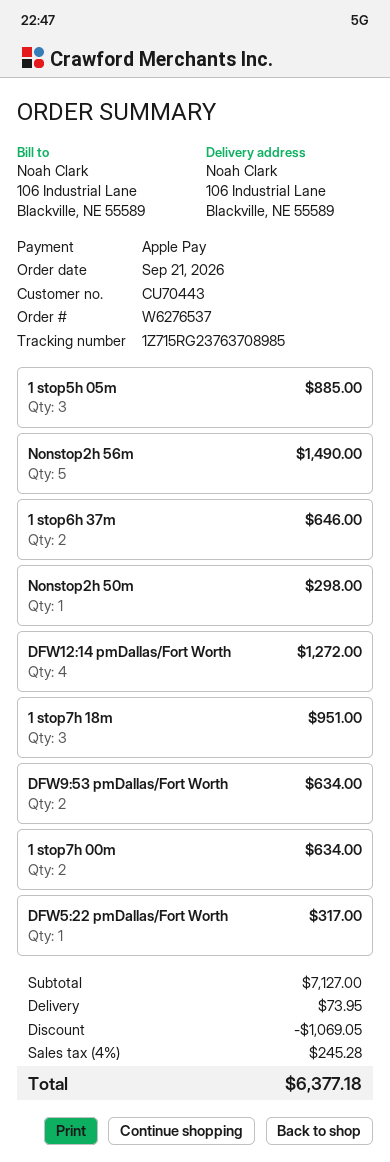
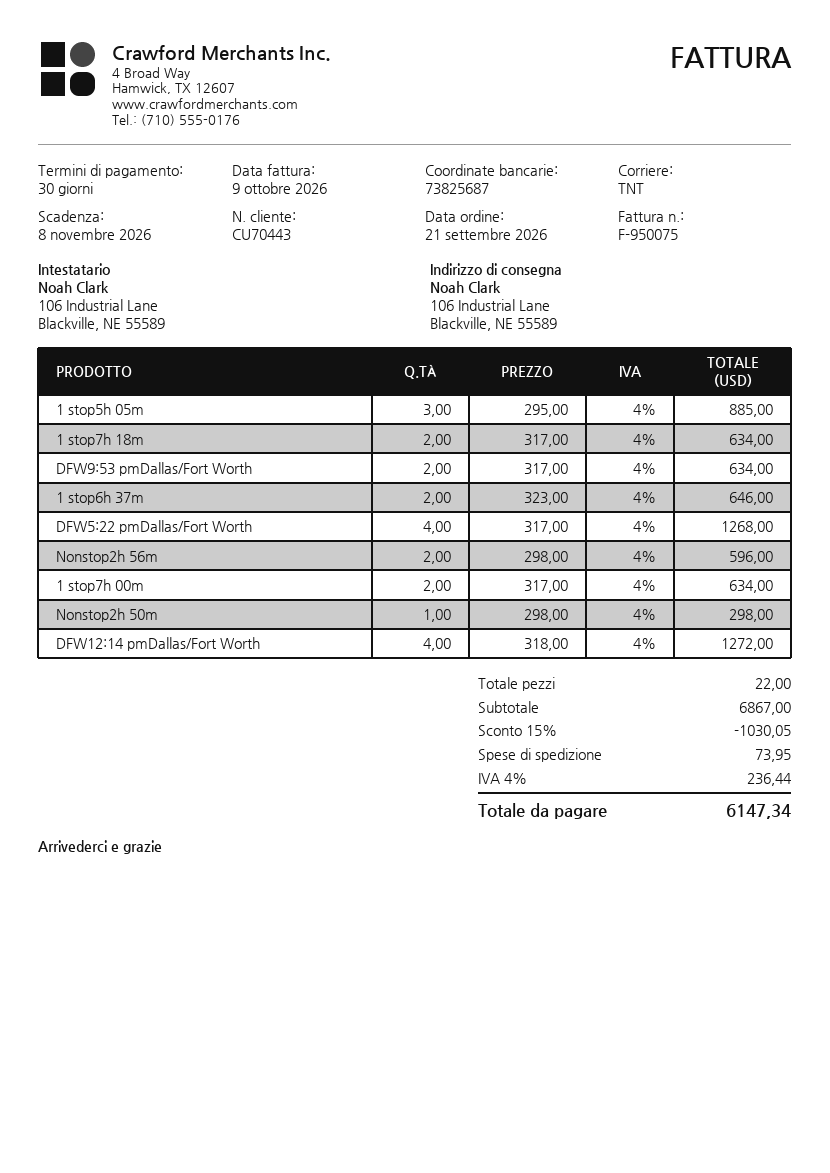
Nonstop2h 56m: 5 for 1490.00 -> 2 for 596.00
1 stop7h 18m: 3 for 951.00 -> 2 for 634.00
DFW5:22 pmDallas/Fort Worth: 1 for 317.00 -> 4 for 1268.00
subtotal: 7127.00 -> 6867.00
discount: 1069.05 -> 1030.05
tax: 4% = 245.28 -> 4% = 236.44
total: 6377.18 -> 6147.34

